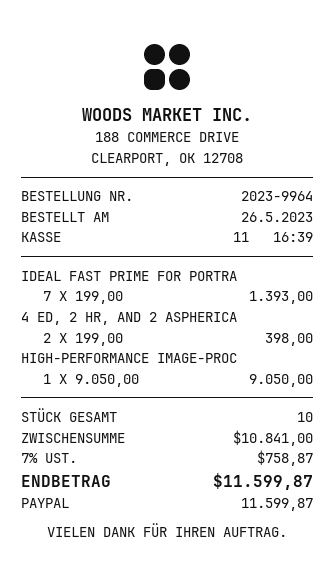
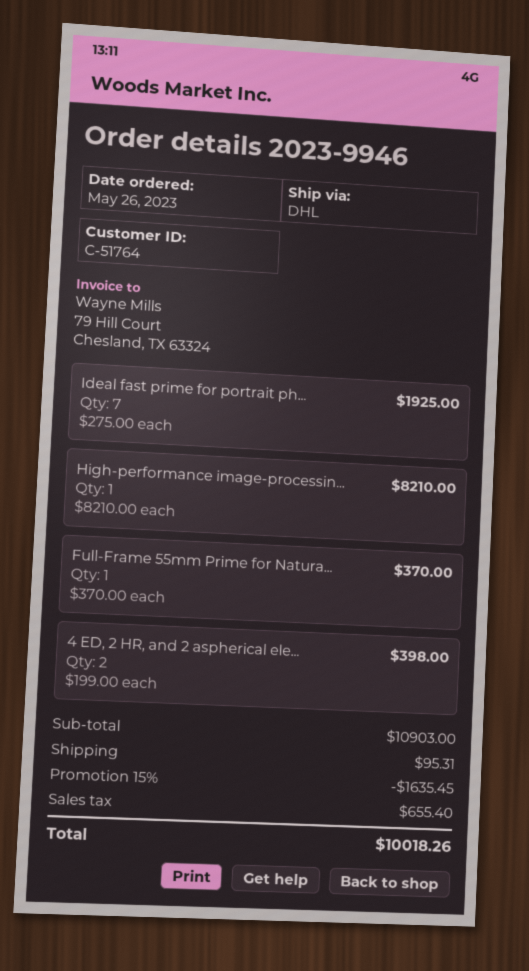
order number: 2023-9964 -> 2023-9946
IDEAL FAST PRIME FOR PORTRA: 7 x 199.00 = 1393.00 -> 7 x 275.00 = 1925.00
HIGH-PERFORMANCE IMAGE-PROC: 1 x 9050.00 = 9050.00 -> 1 x 8210.00 = 8210.00
Full-Frame 55mm Prime for Natura...: none -> 1 x 370.00 = 370.00
subtotal: 10841.00 -> 10903.00
discount: none -> 15% = 1635.45
shipping: none -> 95.31
tax: 758.87 -> 655.40
total: 11599.87 -> 10018.26

